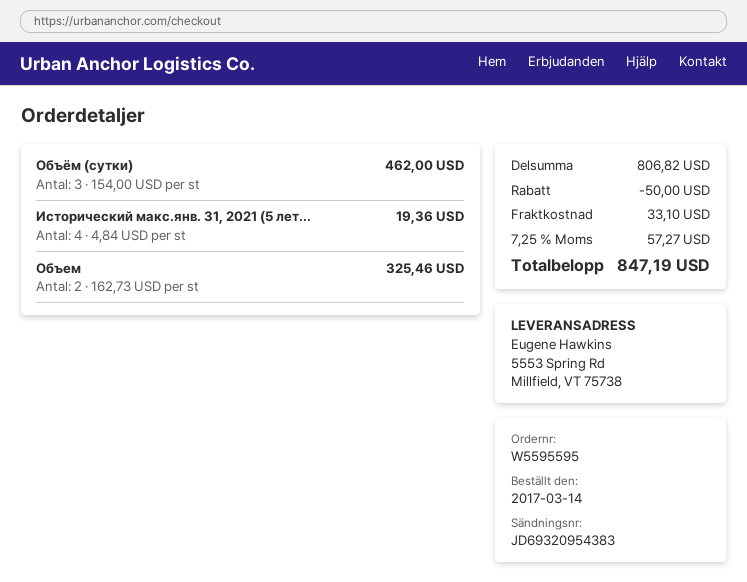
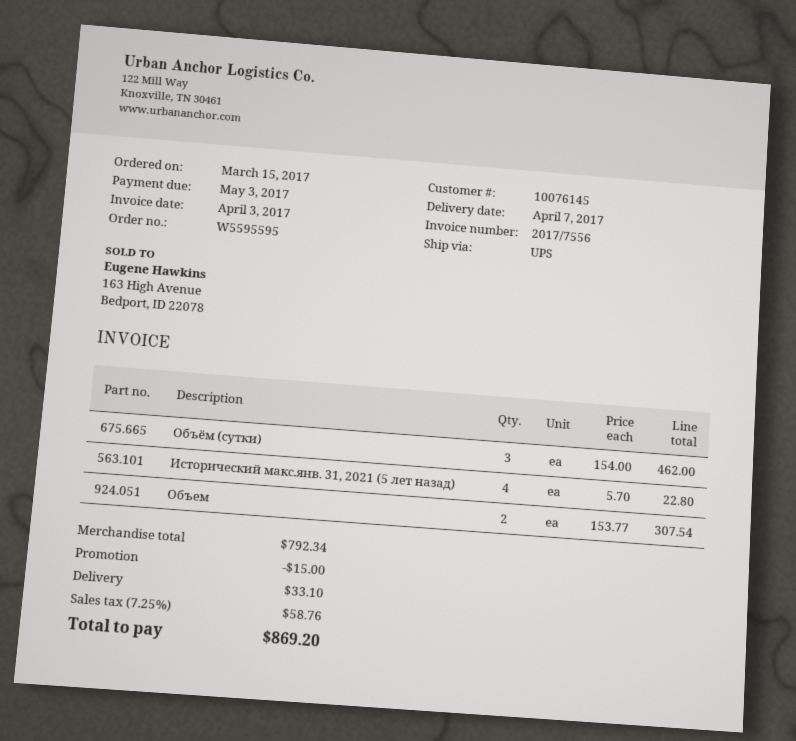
order date: 2017-03-14 -> 2017-03-15
Исторический макс.янв. 31, 2021 (5 лет...: 4 x 4.84 = 19.36 -> 4 x 5.70 = 22.80
Объем: 2 x 162.73 = 325.46 -> 2 x 153.77 = 307.54
subtotal: 806.82 -> 792.34
discount: 50.00 -> 15.00
tax: 7.25% = 57.27 -> 7.25% = 58.76
total: 847.19 -> 869.20

